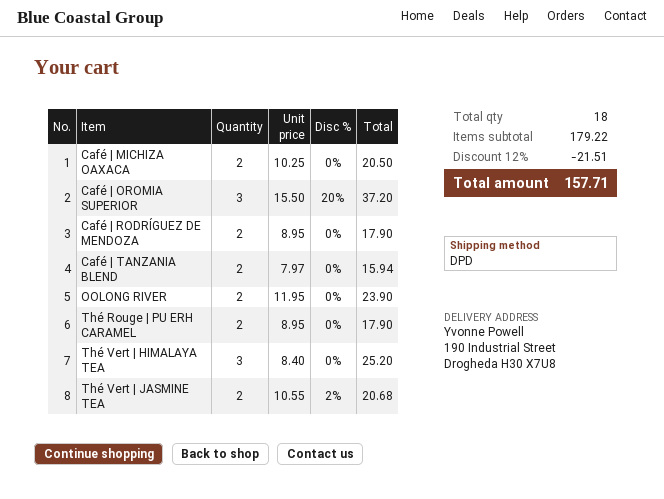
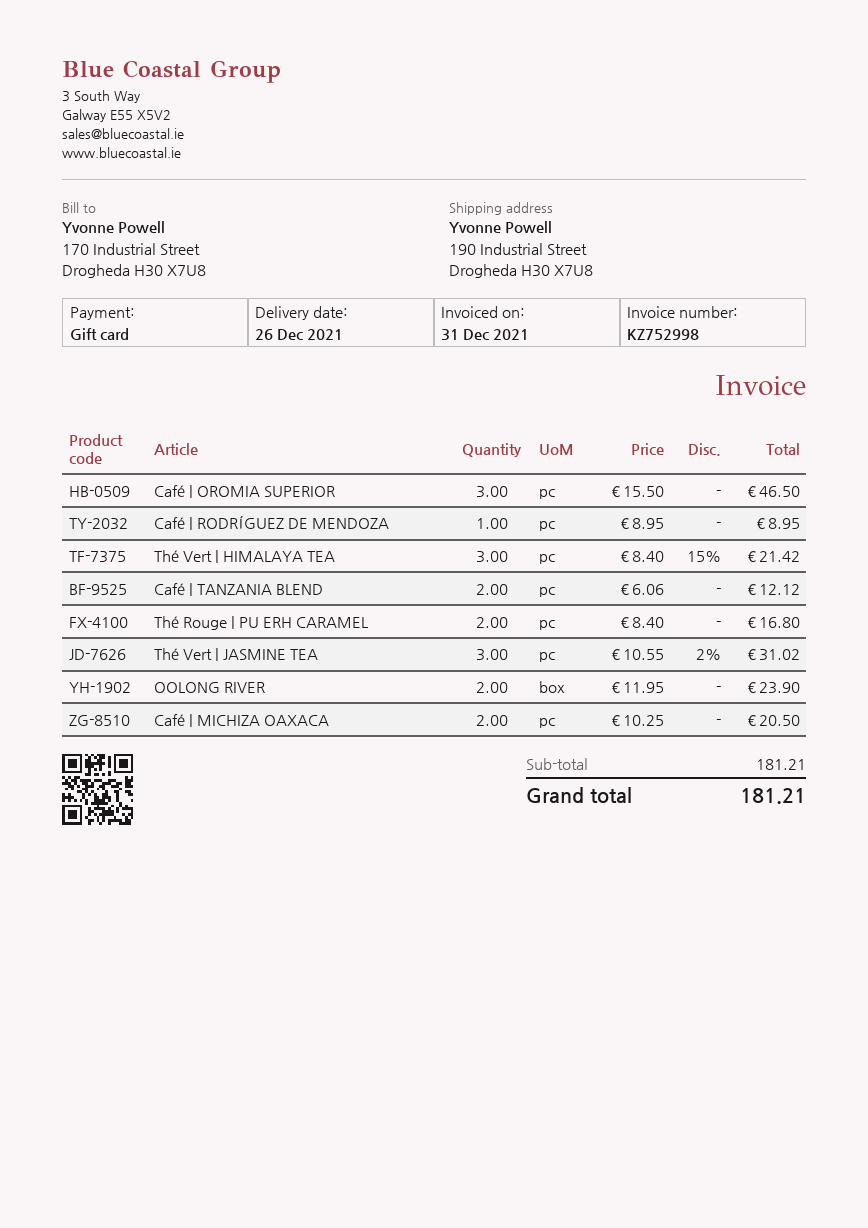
Café | OROMIA SUPERIOR: 3 x 15.50 - 20% = 37.20 -> 3 x 15.50 = 46.50
Café | RODRÍGUEZ DE MENDOZA: 2 x 8.95 = 17.90 -> 1 x 8.95 = 8.95
Café | TANZANIA BLEND: 2 x 7.97 = 15.94 -> 2 x 6.06 = 12.12
Thé Rouge | PU ERH CARAMEL: 2 x 8.95 = 17.90 -> 2 x 8.40 = 16.80
Thé Vert | HIMALAYA TEA: 3 x 8.40 = 25.20 -> 3 x 8.40 - 15% = 21.42
Thé Vert | JASMINE TEA: 2 x 10.55 - 2% = 20.68 -> 3 x 10.55 - 2% = 31.02
subtotal: 179.22 -> 181.21
discount: 12% = 21.51 -> none
total: 157.71 -> 181.21

